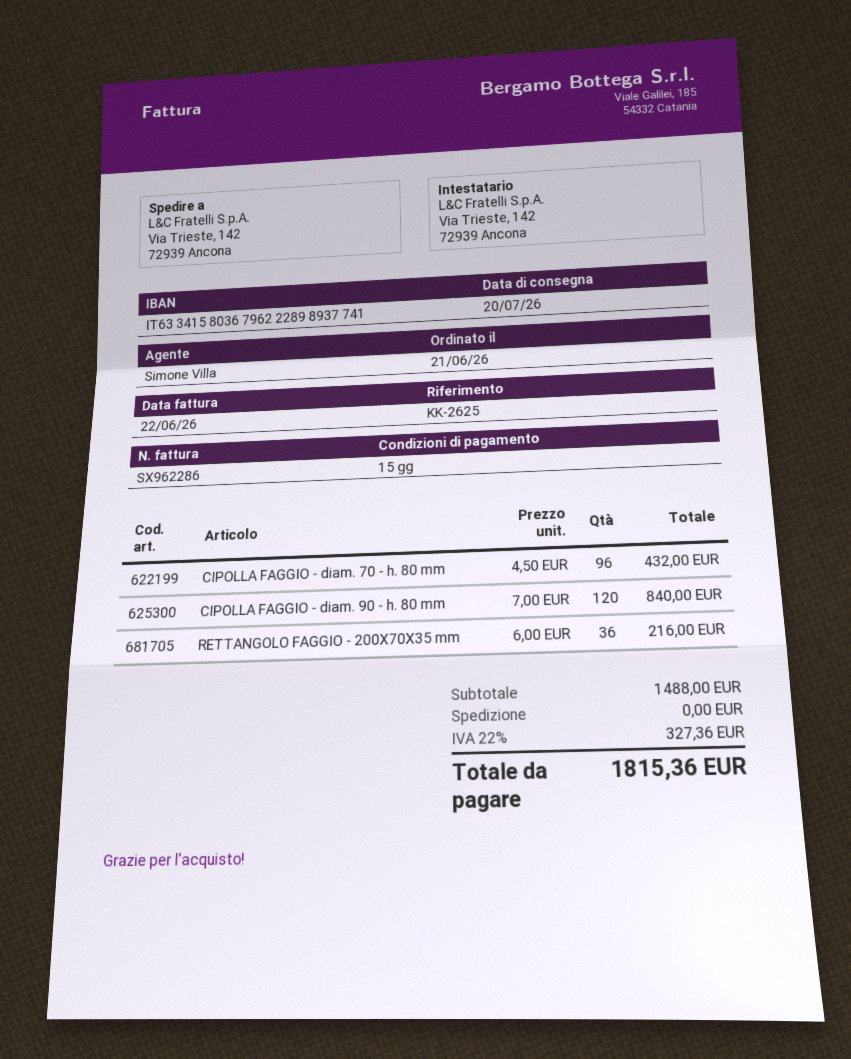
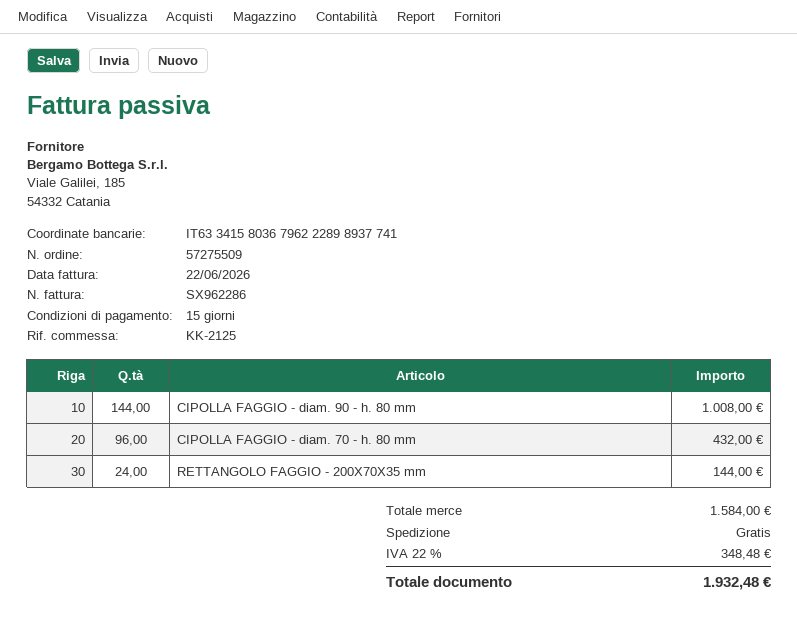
reference: KK-2625 -> KK-2125
CIPOLLA FAGGIO - diam. 90 - h. 80 mm: 120 for 840.00 -> 144 for 1008.00
RETTANGOLO FAGGIO - 200X70X35 mm: 36 for 216.00 -> 24 for 144.00
subtotal: 1488.00 -> 1584.00
tax: 22% = 327.36 -> 22% = 348.48
total: 1815.36 -> 1932.48

